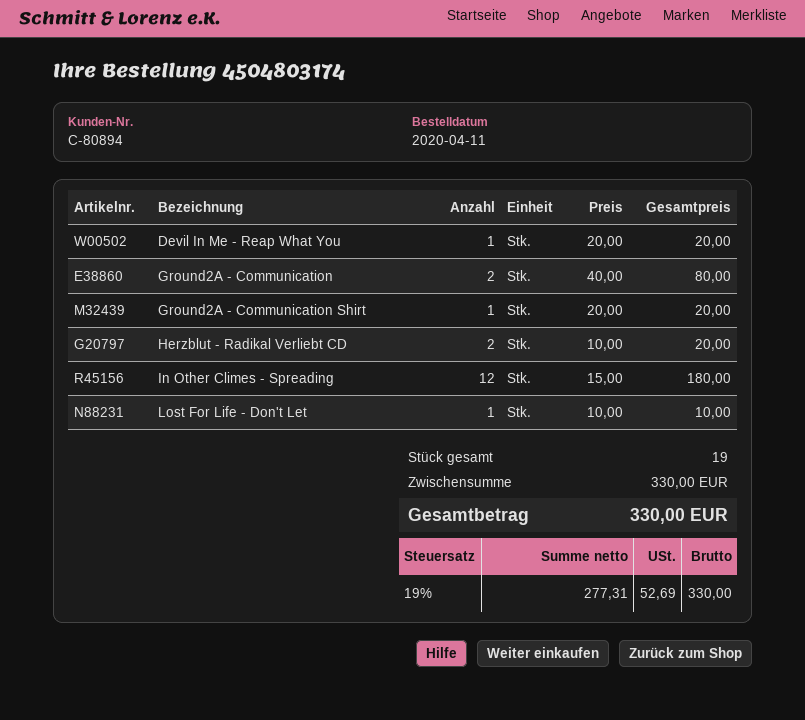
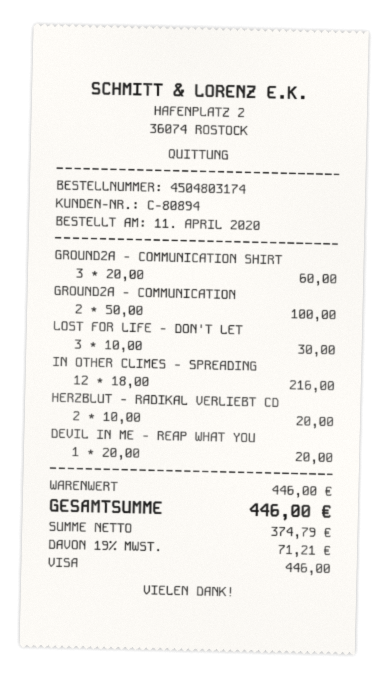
Ground2A - Communication: 2 x 40.00 = 80.00 -> 2 x 50.00 = 100.00
Ground2A - Communication Shirt: 1 x 20.00 = 20.00 -> 3 x 20.00 = 60.00
In Other Climes - Spreading: 12 x 15.00 = 180.00 -> 12 x 18.00 = 216.00
Lost For Life - Don't Let: 1 x 10.00 = 10.00 -> 3 x 10.00 = 30.00
subtotal: 330.00 -> 446.00
net: 277.31 -> 374.79
tax: 19% = 52.69 -> 19% = 71.21
total: 330.00 -> 446.00

